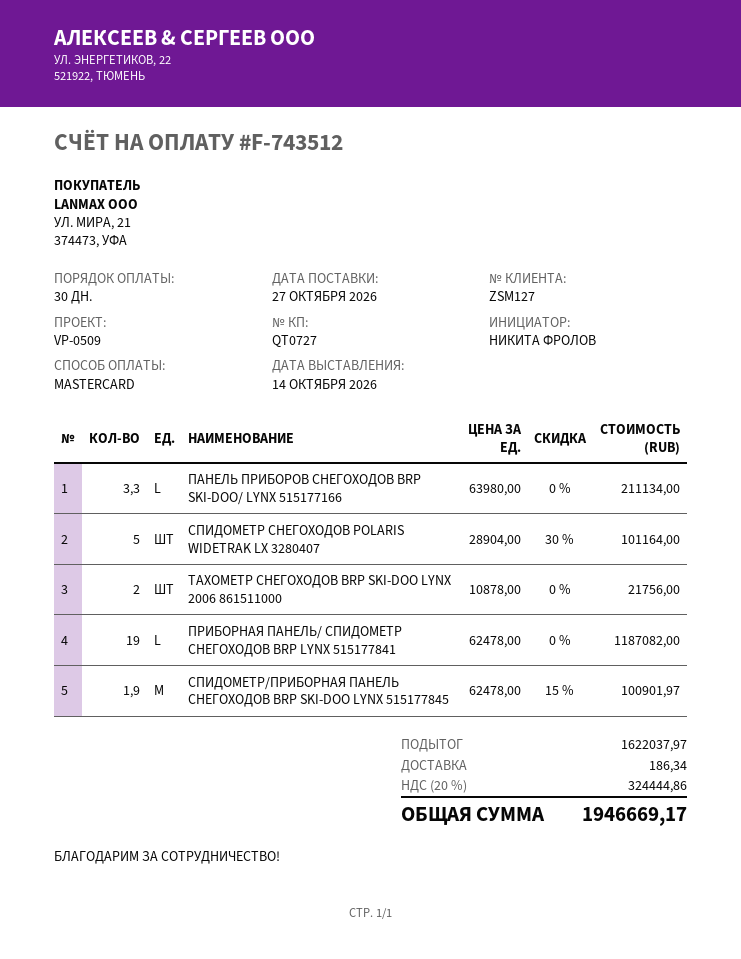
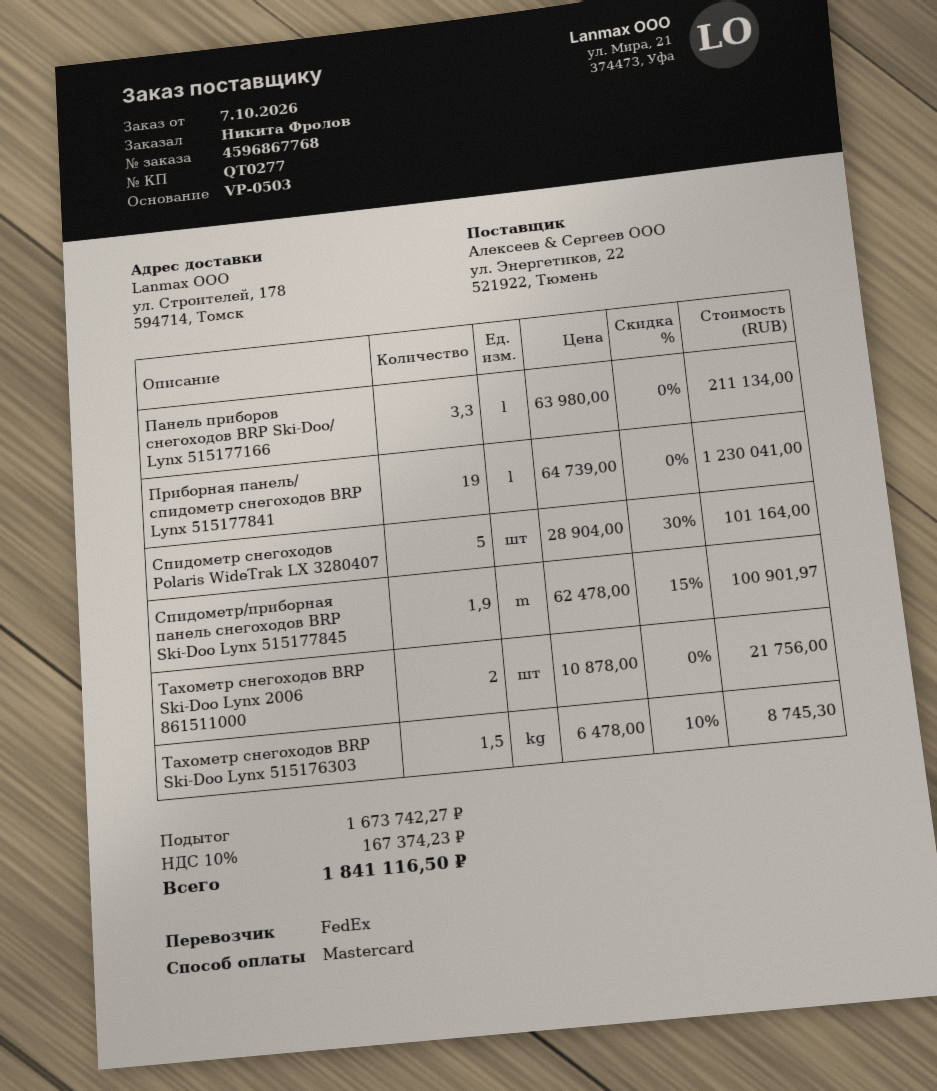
quote number: QT0727 -> QT0277
reference: VP-0509 -> VP-0503
ПРИБОРНАЯ ПАНЕЛЬ/ СПИДОМЕТР СНЕГОХОДОВ BRP LYNX 515177841: 19 x 62478.00 = 1187082.00 -> 19 x 64739.00 = 1230041.00
Тахометр снегоходов BRP Ski-Doo Lynx 515176303: none -> 1.5 x 6478.00 - 10% = 8745.30
subtotal: 1622037.97 -> 1673742.27
shipping: 186.34 -> none
tax: 20% = 324444.86 -> 10% = 167374.23
total: 1946669.17 -> 1841116.50

